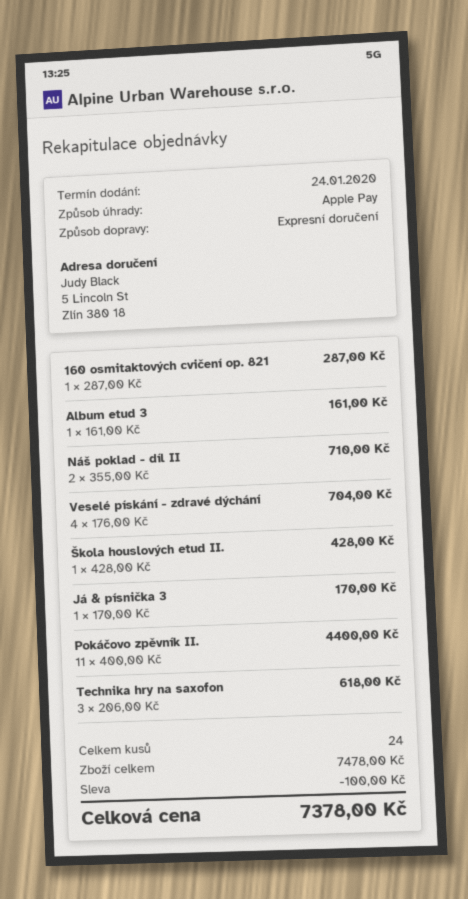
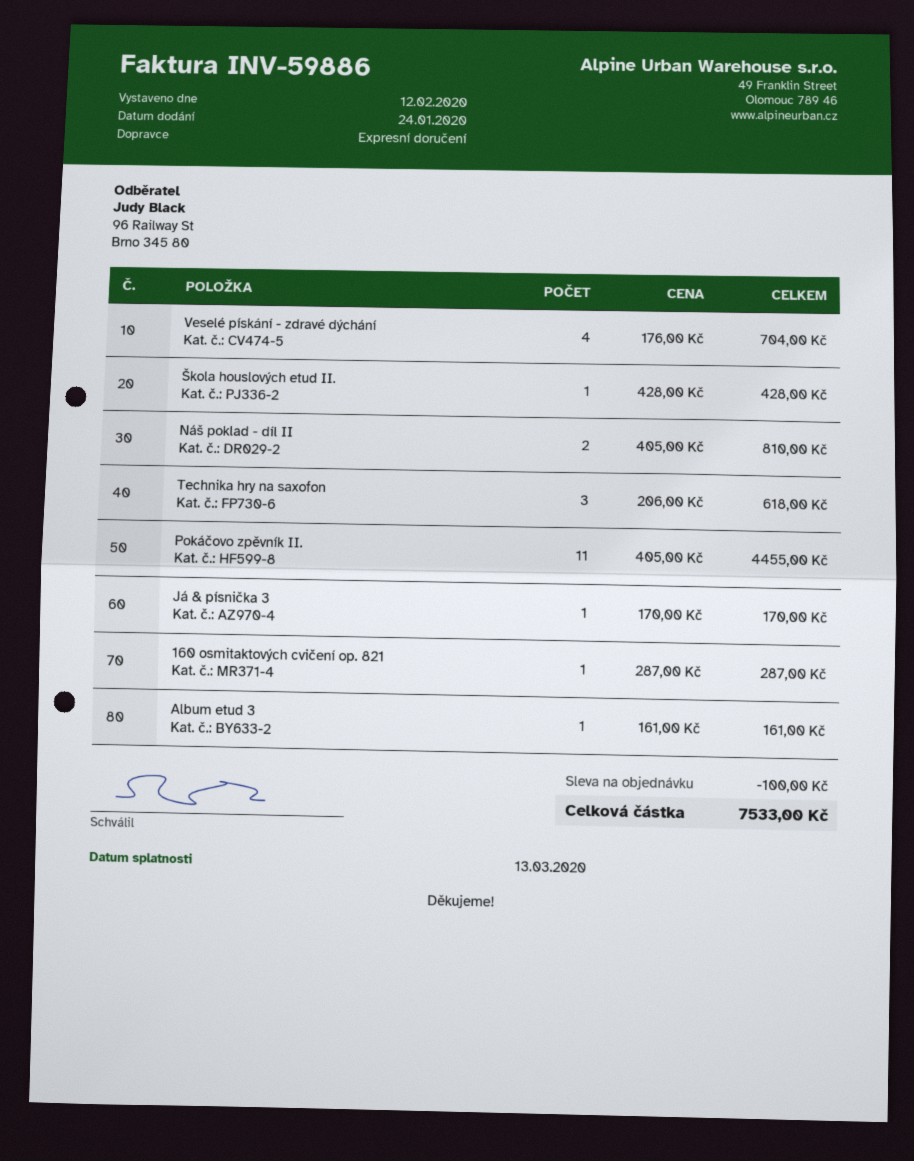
Náš poklad - díl II: 2 x 355.00 = 710.00 -> 2 x 405.00 = 810.00
Pokáčovo zpěvník II.: 11 x 400.00 = 4400.00 -> 11 x 405.00 = 4455.00
total: 7378.00 -> 7533.00

